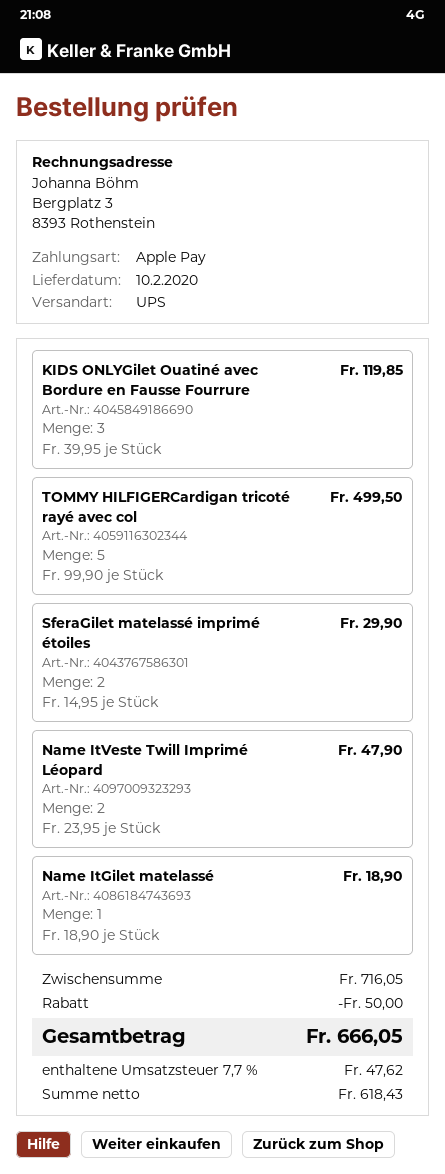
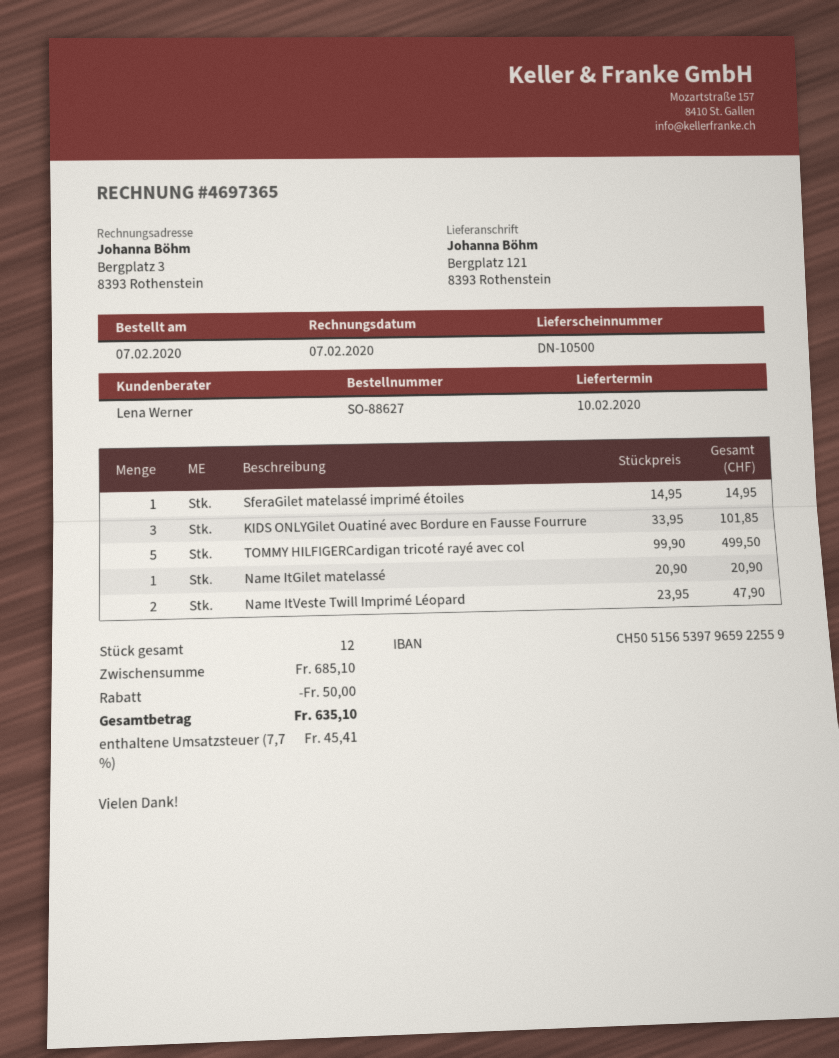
KIDS ONLYGilet Ouatiné avec Bordure en Fausse Fourrure: 3 x 39.95 = 119.85 -> 3 x 33.95 = 101.85
SferaGilet matelassé imprimé étoiles: 2 x 14.95 = 29.90 -> 1 x 14.95 = 14.95
Name ItGilet matelassé: 1 x 18.90 = 18.90 -> 1 x 20.90 = 20.90
subtotal: 716.05 -> 685.10
tax: 7.7% = 47.62 -> 7.7% = 45.41
total: 666.05 -> 635.10

